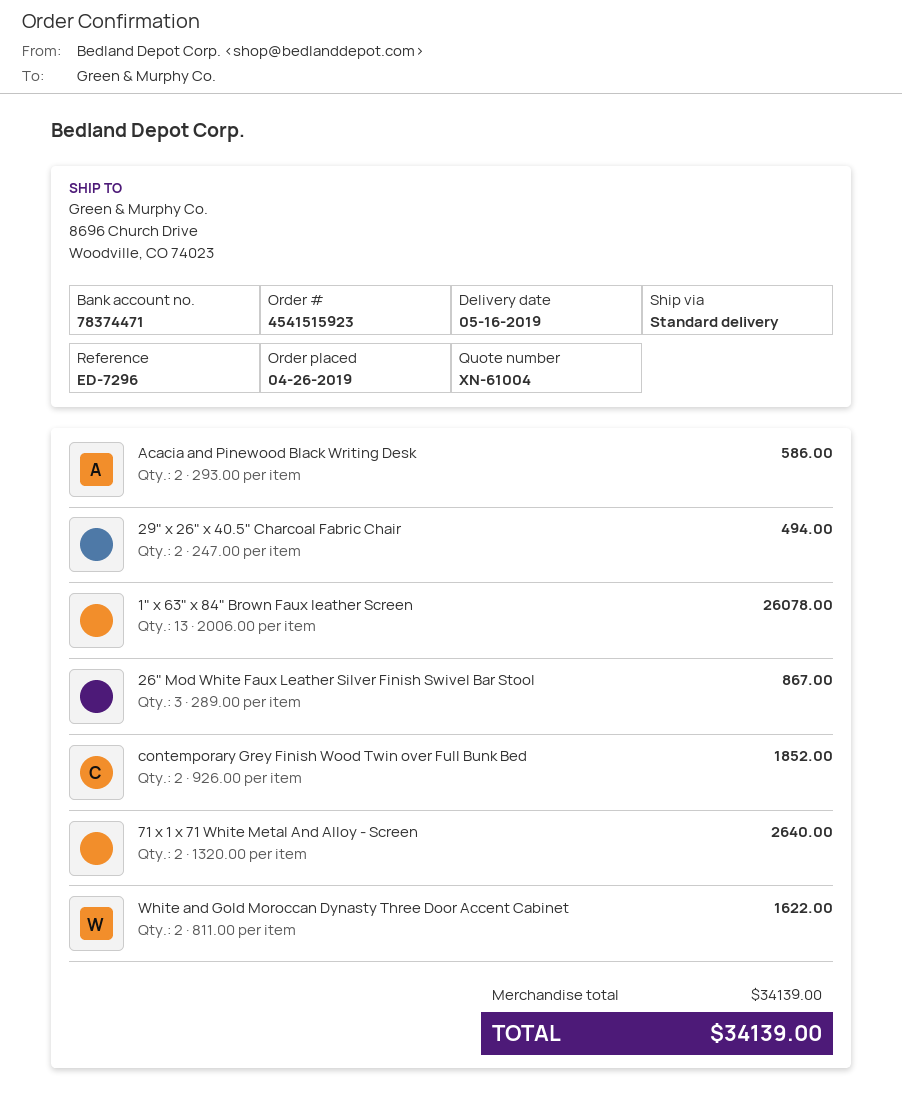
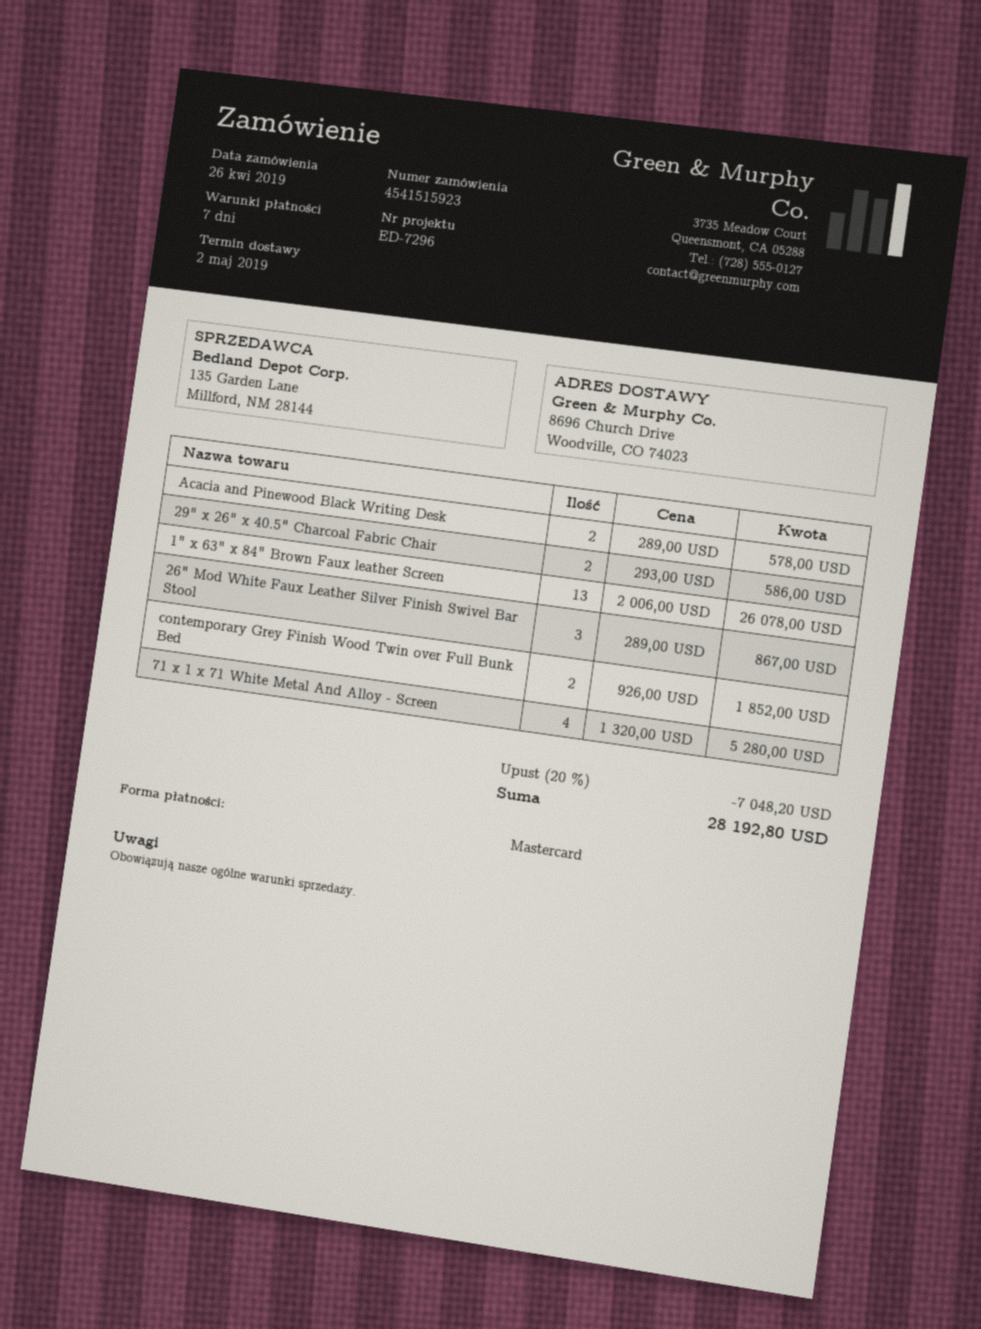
delivery date: 2019-05-16 -> 2019-05-02
Acacia and Pinewood Black Writing Desk: 2 x 293.00 = 586.00 -> 2 x 289.00 = 578.00
29" x 26" x 40.5" Charcoal Fabric Chair: 2 x 247.00 = 494.00 -> 2 x 293.00 = 586.00
71 x 1 x 71 White Metal And Alloy - Screen: 2 x 1320.00 = 2640.00 -> 4 x 1320.00 = 5280.00
White and Gold Moroccan Dynasty Three Door Accent Cabinet: 2 x 811.00 = 1622.00 -> none
discount: none -> 20% = 7048.20
total: 34139.00 -> 28192.80

